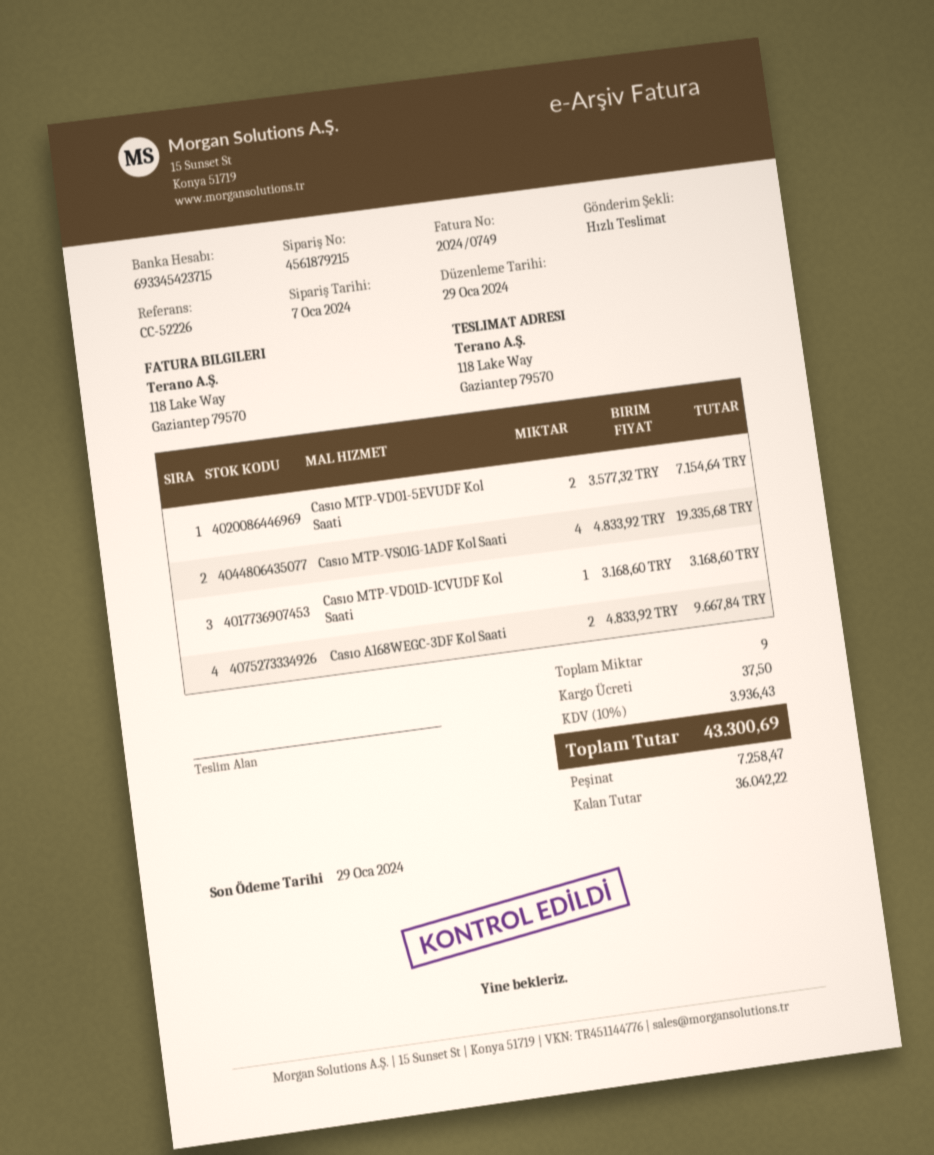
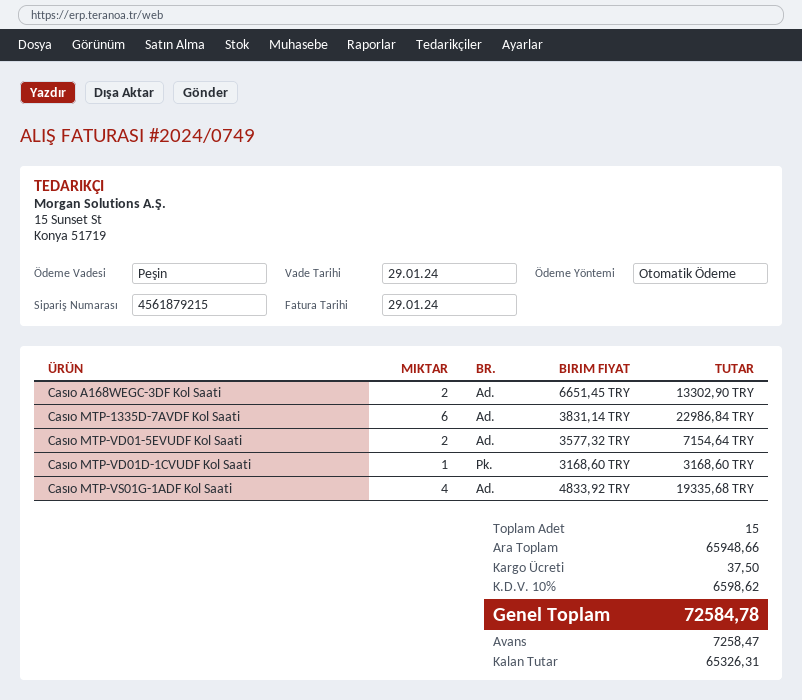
Casıo A168WEGC-3DF Kol Saati: 2 x 4833.92 = 9667.84 -> 2 x 6651.45 = 13302.90
Casıo MTP-1335D-7AVDF Kol Saati: none -> 6 x 3831.14 = 22986.84
total quantity: 9 -> 15
tax: 10% = 3936.43 -> 10% = 6598.62
total: 43300.69 -> 72584.78
balance: 36042.22 -> 65326.31

